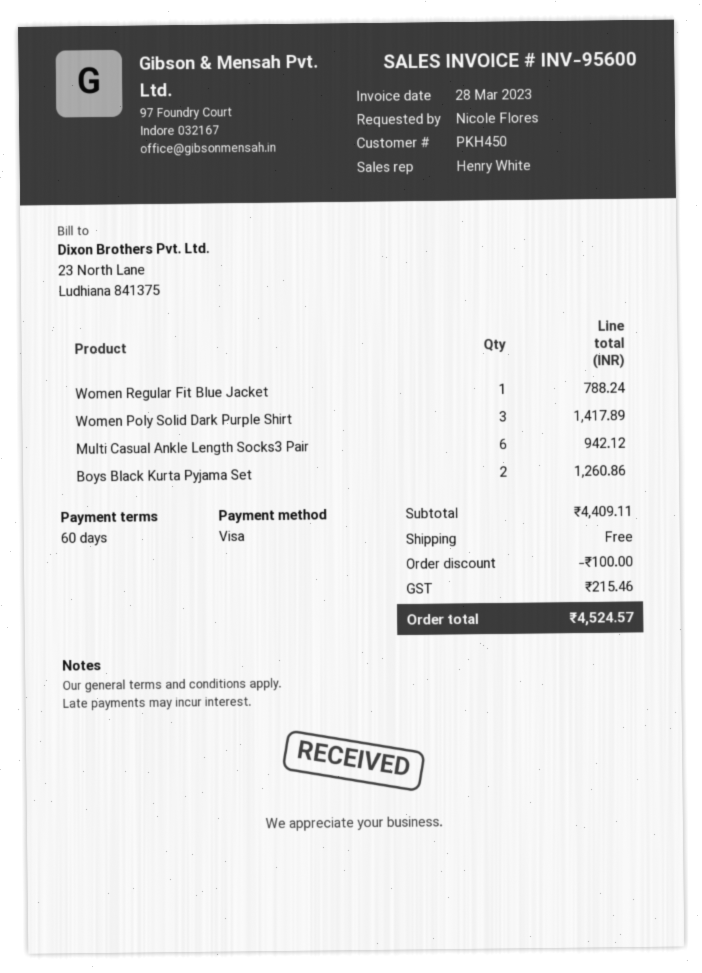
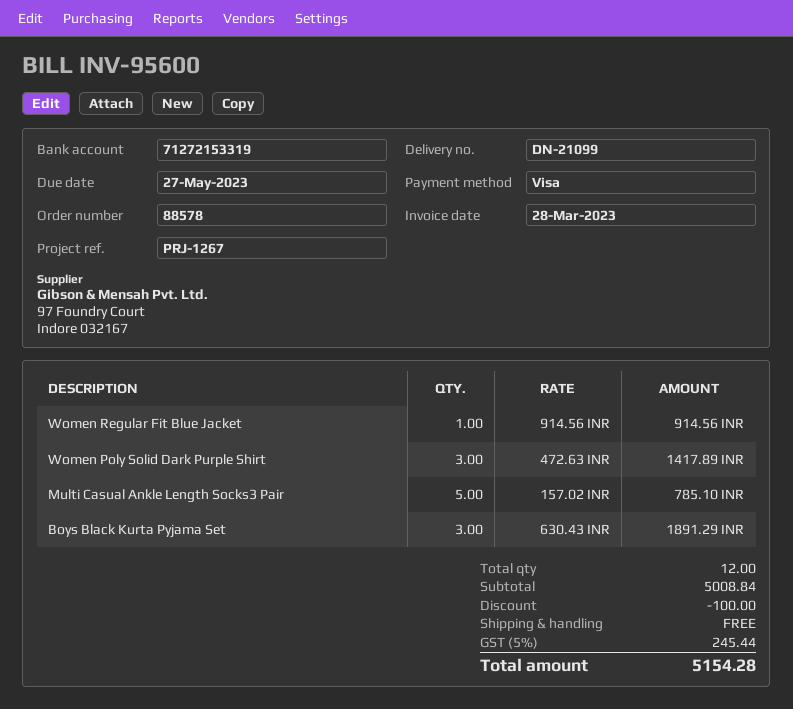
Women Regular Fit Blue Jacket: 1 for 788.24 -> 1 for 914.56
Multi Casual Ankle Length Socks3 Pair: 6 for 942.12 -> 5 for 785.10
Boys Black Kurta Pyjama Set: 2 for 1260.86 -> 3 for 1891.29
subtotal: 4409.11 -> 5008.84
tax: 215.46 -> 245.44
total: 4524.57 -> 5154.28

